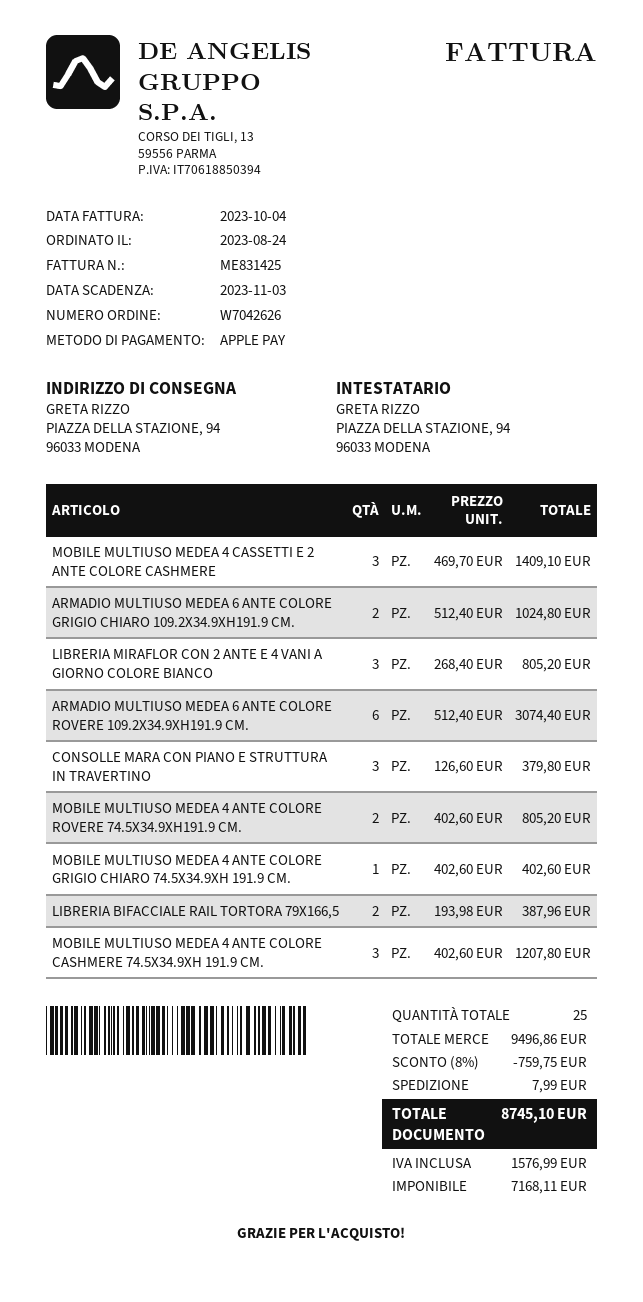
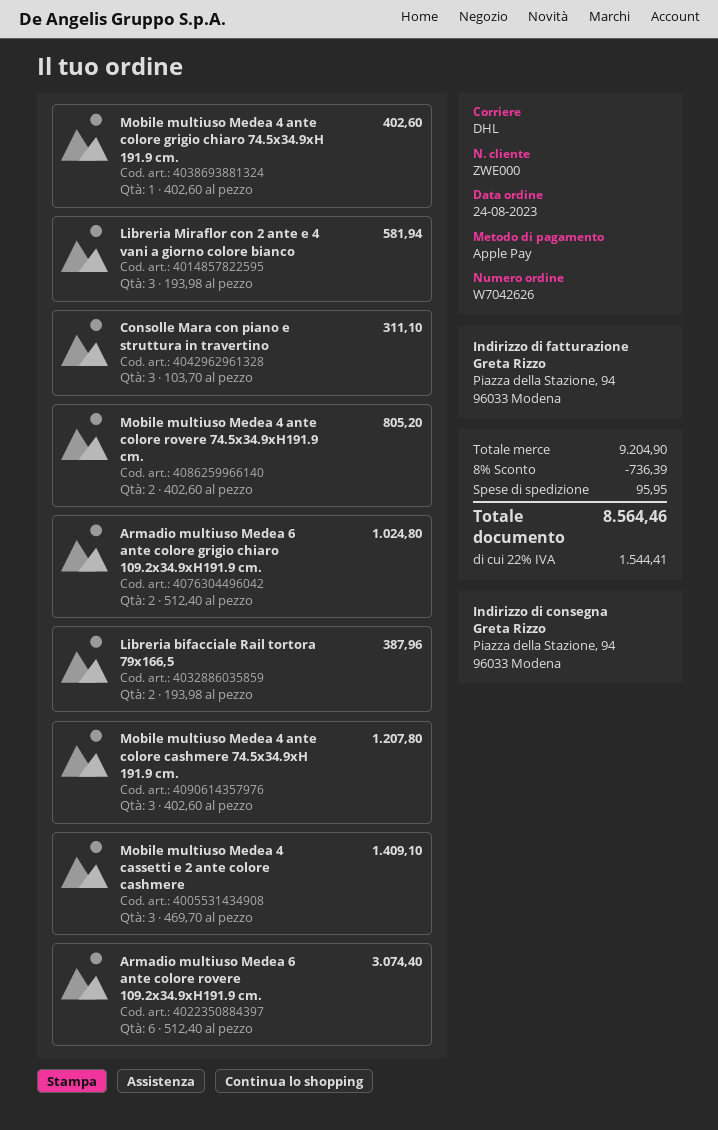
LIBRERIA MIRAFLOR CON 2 ANTE E 4 VANI A GIORNO COLORE BIANCO: 3 x 268.40 = 805.20 -> 3 x 193.98 = 581.94
CONSOLLE MARA CON PIANO E STRUTTURA IN TRAVERTINO: 3 x 126.60 = 379.80 -> 3 x 103.70 = 311.10
subtotal: 9496.86 -> 9204.90
discount: 8% = 759.75 -> 8% = 736.39
shipping: 7.99 -> 95.95
tax: 1576.99 -> 1544.41
total: 8745.10 -> 8564.46

